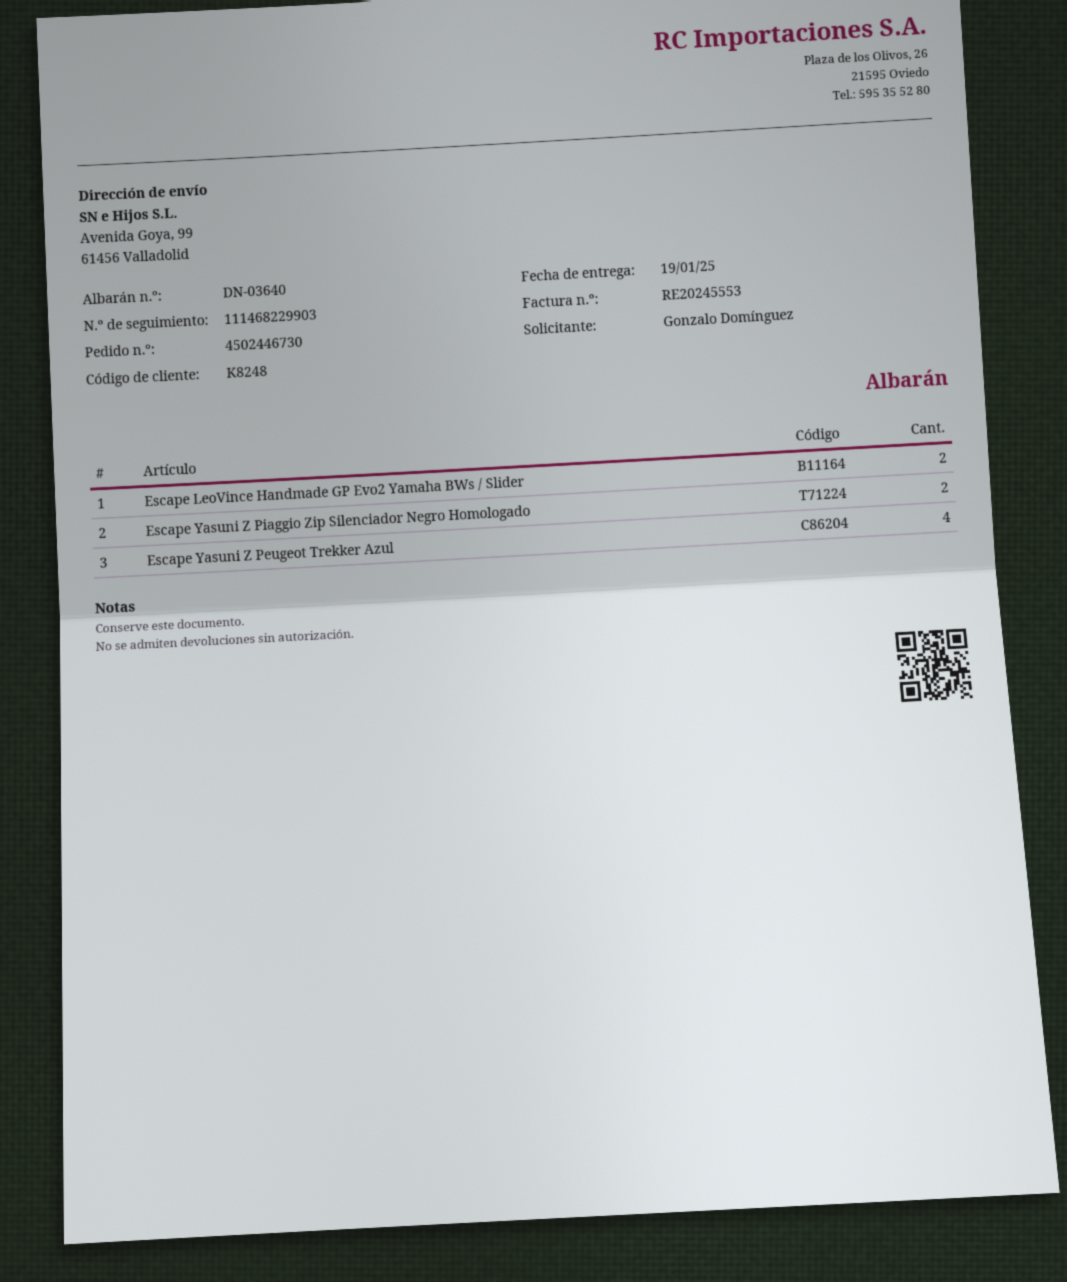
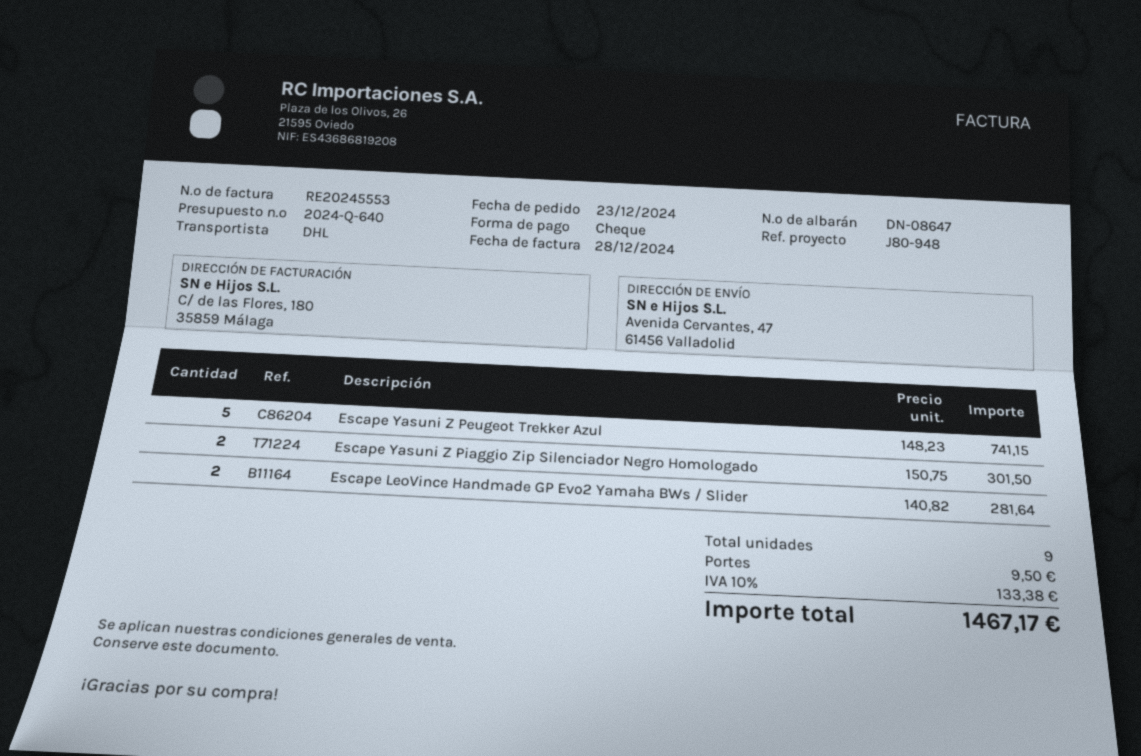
delivery note number: DN-03640 -> DN-08647
ship to: Avenida Goya, 99, 61456 Valladolid -> Avenida Cervantes, 47, 61456 Valladolid
Escape Yasuni Z Peugeot Trekker Azul: 4 -> 5

